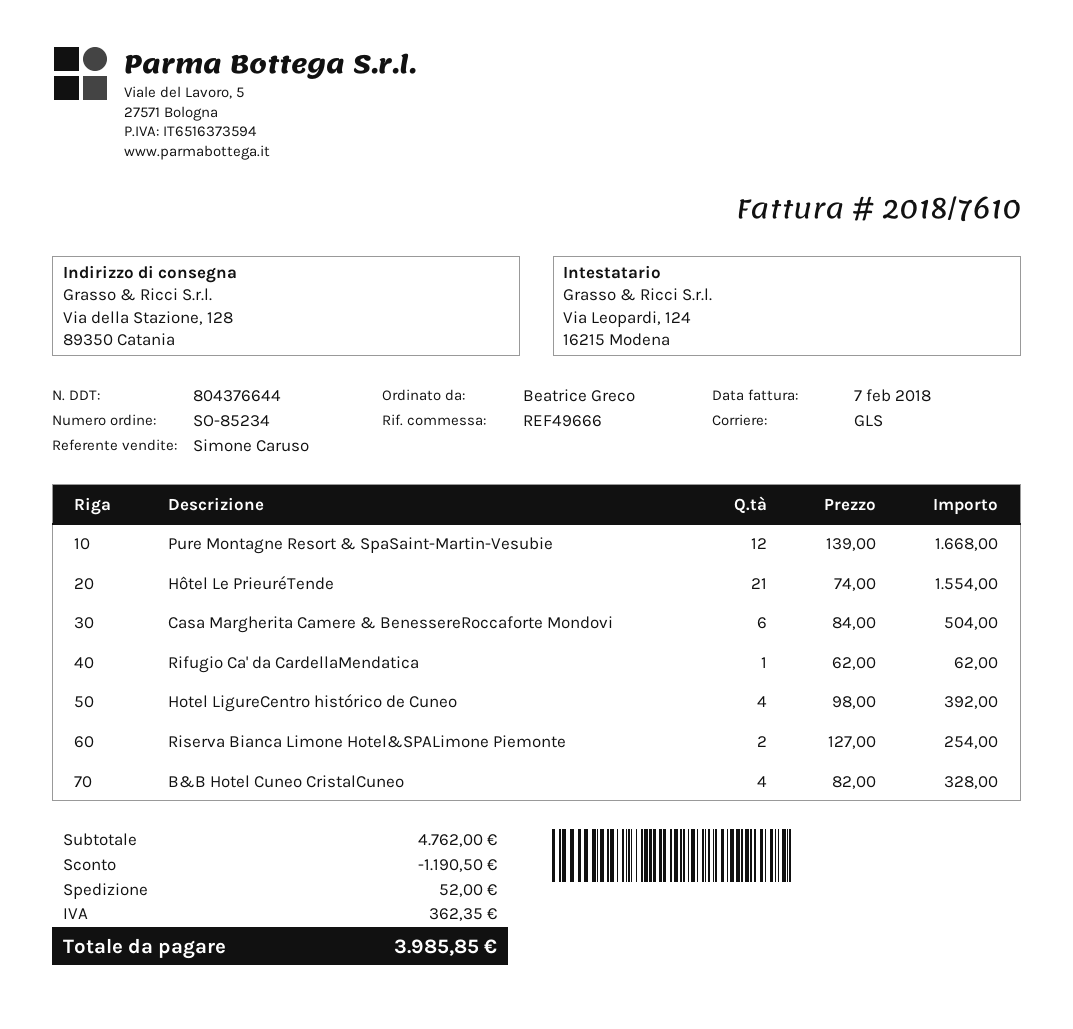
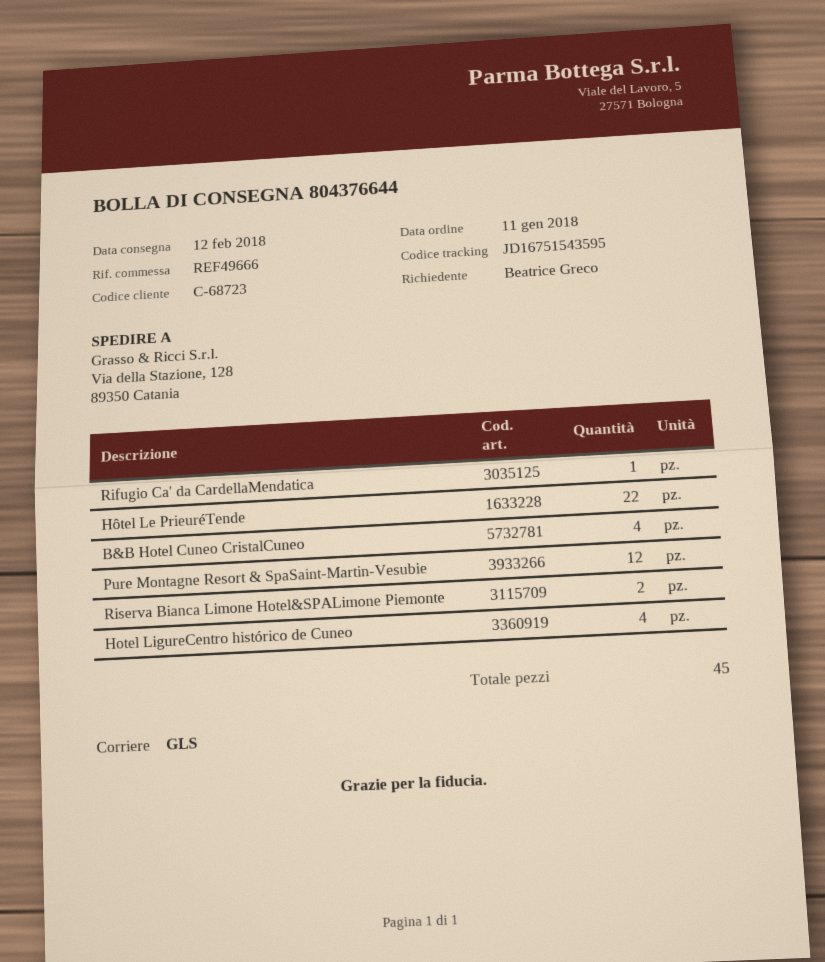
Hôtel Le PrieuréTende: 21 -> 22
Casa Margherita Camere & BenessereRoccaforte Mondovi: 6 -> none

